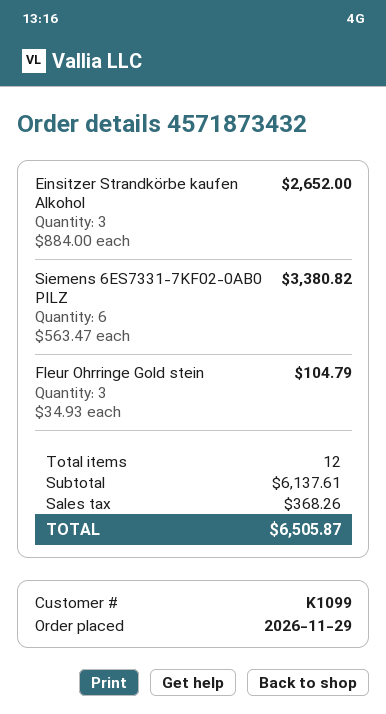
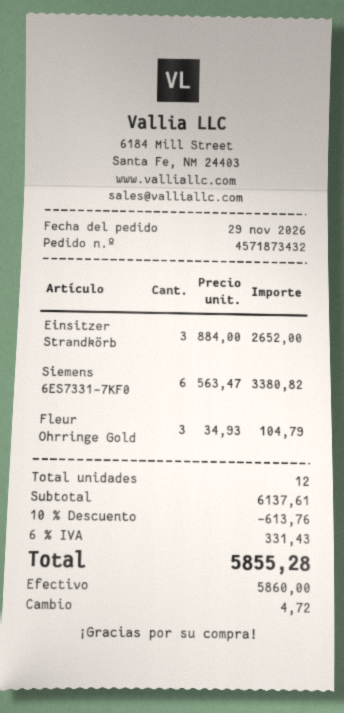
discount: none -> 10% = 613.76
tax: 368.26 -> 331.43
total: 6505.87 -> 5855.28

